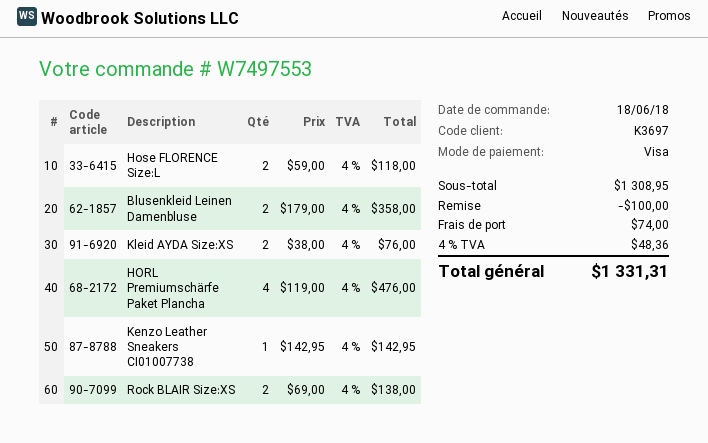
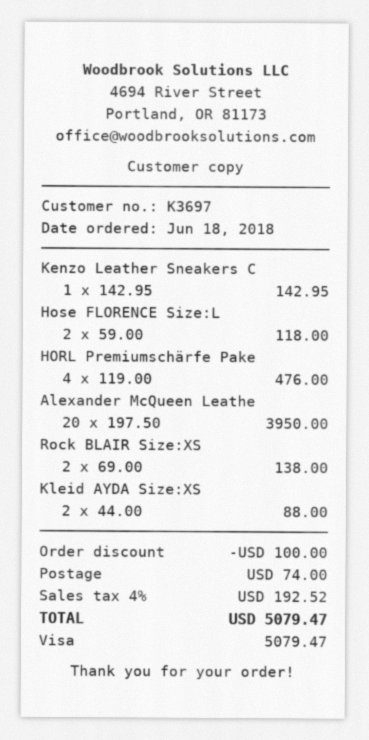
Blusenkleid Leinen Damenbluse: 2 x 179.00 = 358.00 -> none
Kleid AYDA Size:XS: 2 x 38.00 = 76.00 -> 2 x 44.00 = 88.00
Alexander McQueen Leathe: none -> 20 x 197.50 = 3950.00
tax: 4% = 48.36 -> 4% = 192.52
total: 1331.31 -> 5079.47

